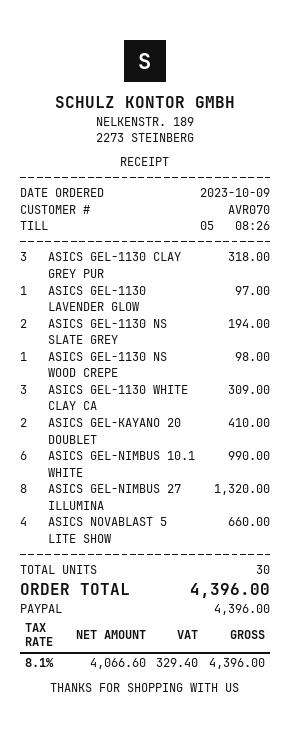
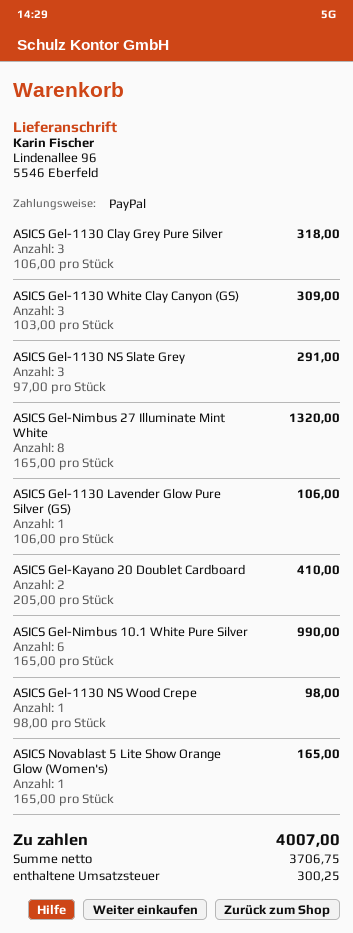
ASICS GEL-1130 LAVENDER GLOW: 1 for 97.00 -> 1 for 106.00
ASICS GEL-1130 NS SLATE GREY: 2 for 194.00 -> 3 for 291.00
ASICS NOVABLAST 5 LITE SHOW: 4 for 660.00 -> 1 for 165.00
net: 4066.60 -> 3706.75
tax: 329.40 -> 300.25
total: 4396.00 -> 4007.00

